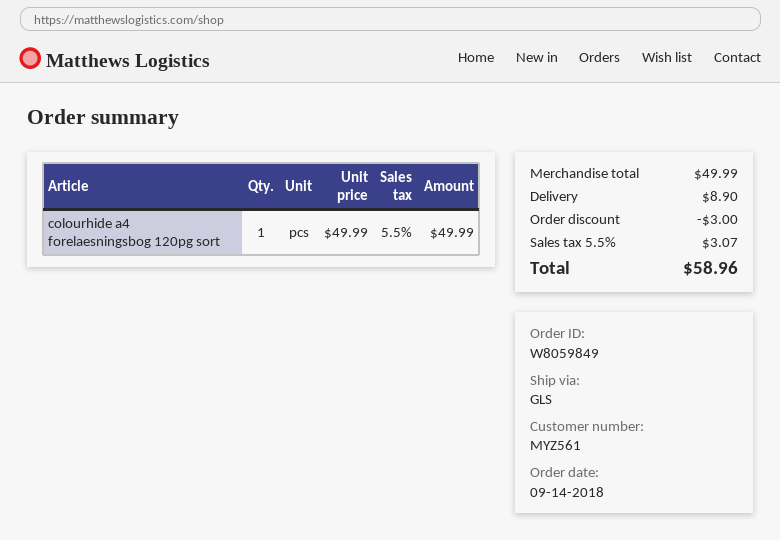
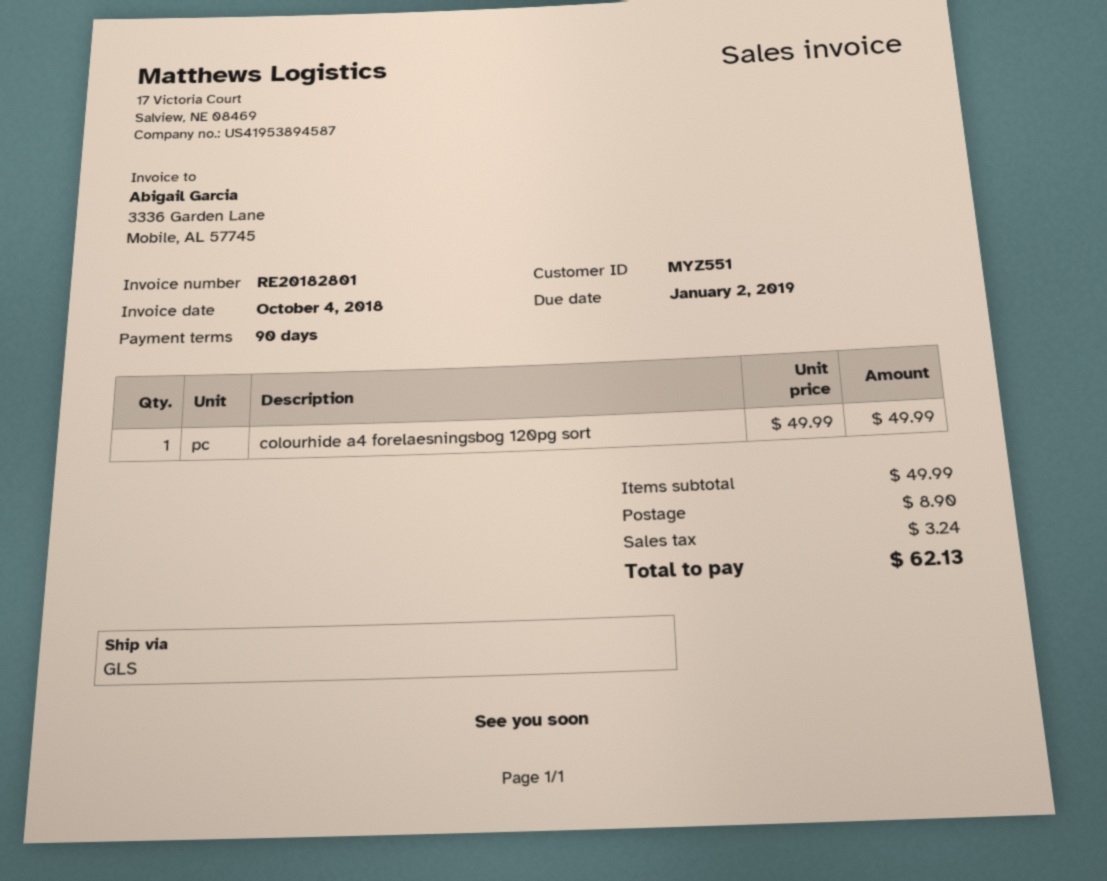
customer number: MYZ561 -> MYZ551
discount: 3.00 -> none
tax: 3.07 -> 3.24
total: 58.96 -> 62.13

